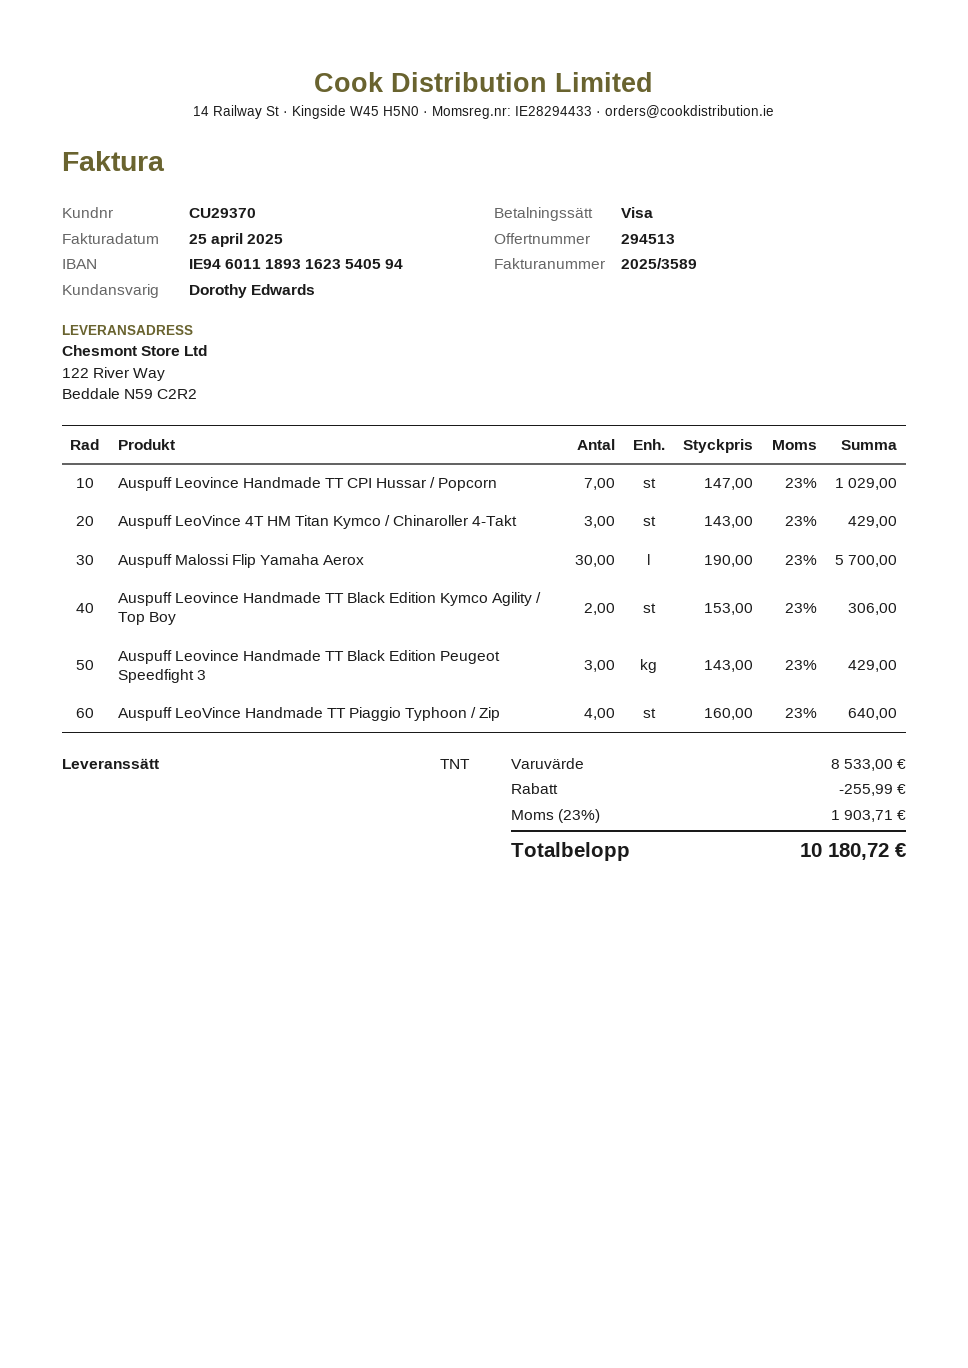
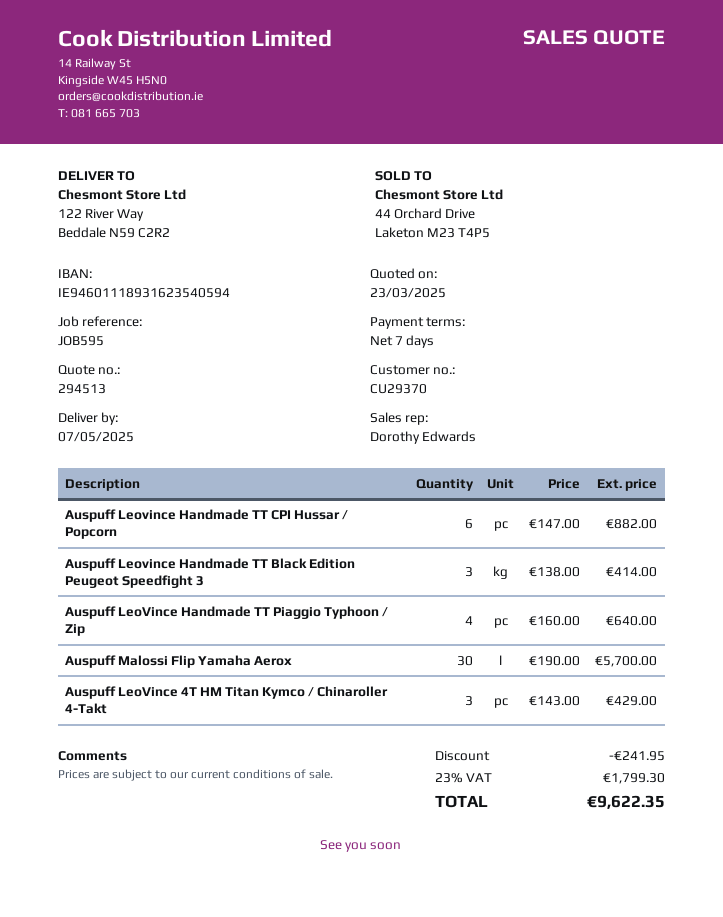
Auspuff Leovince Handmade TT CPI Hussar / Popcorn: 7 x 147.00 = 1029.00 -> 6 x 147.00 = 882.00
Auspuff Leovince Handmade TT Black Edition Kymco Agility / Top Boy: 2 x 153.00 = 306.00 -> none
Auspuff Leovince Handmade TT Black Edition Peugeot Speedfight 3: 3 x 143.00 = 429.00 -> 3 x 138.00 = 414.00
discount: 255.99 -> 241.95
tax: 23% = 1903.71 -> 23% = 1799.30
total: 10180.72 -> 9622.35

